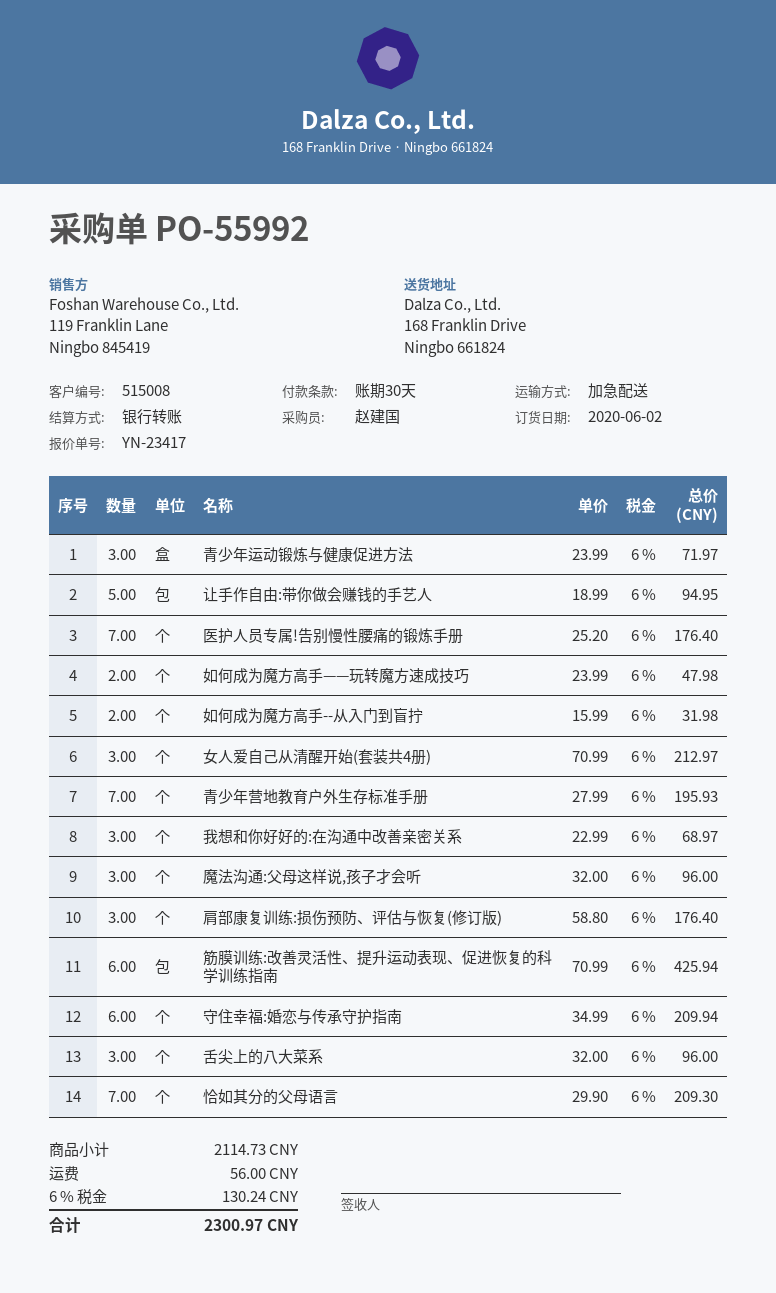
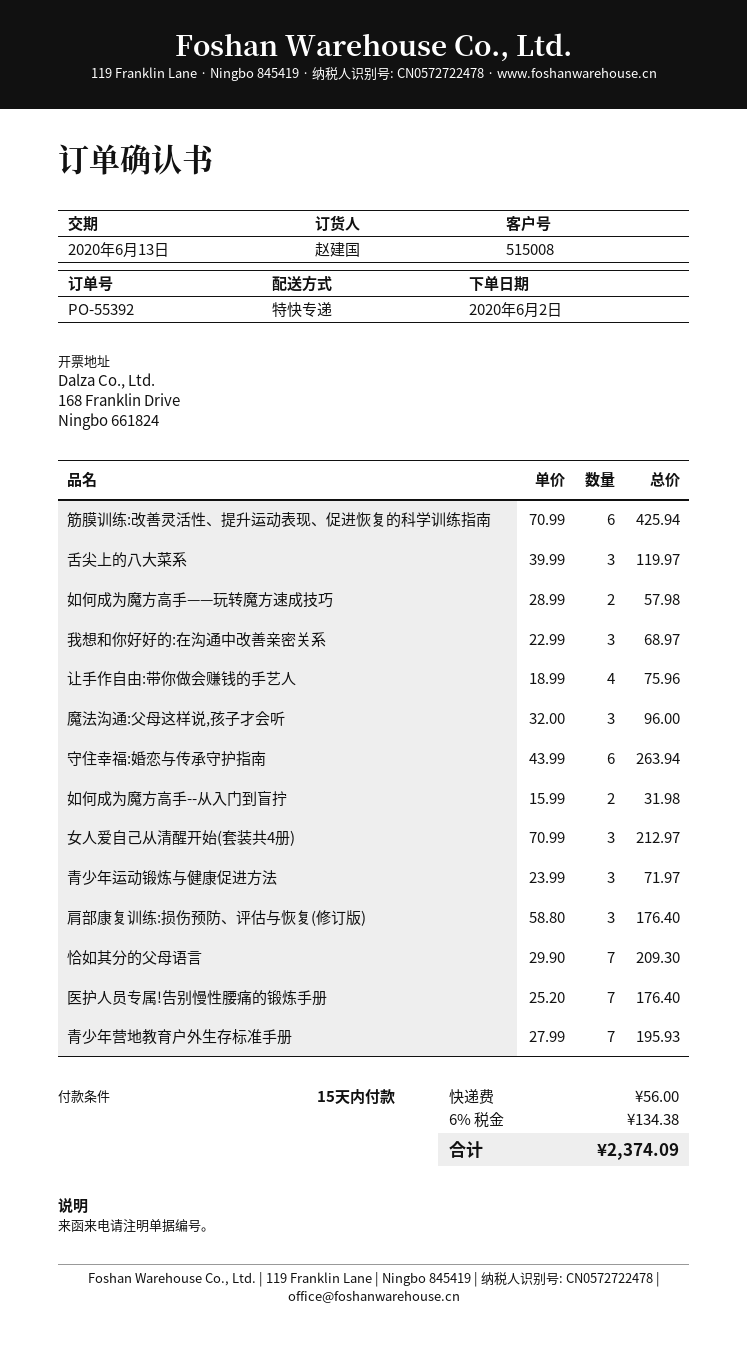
order number: PO-55992 -> PO-55392
payment terms: 30 days -> 15 days
让手作自由:带你做会赚钱的手艺人: 5 x 18.99 = 94.95 -> 4 x 18.99 = 75.96
如何成为魔方高手——玩转魔方速成技巧: 2 x 23.99 = 47.98 -> 2 x 28.99 = 57.98
守住幸福:婚恋与传承守护指南: 6 x 34.99 = 209.94 -> 6 x 43.99 = 263.94
舌尖上的八大菜系: 3 x 32.00 = 96.00 -> 3 x 39.99 = 119.97
tax: 6% = 130.24 -> 6% = 134.38
total: 2300.97 -> 2374.09

